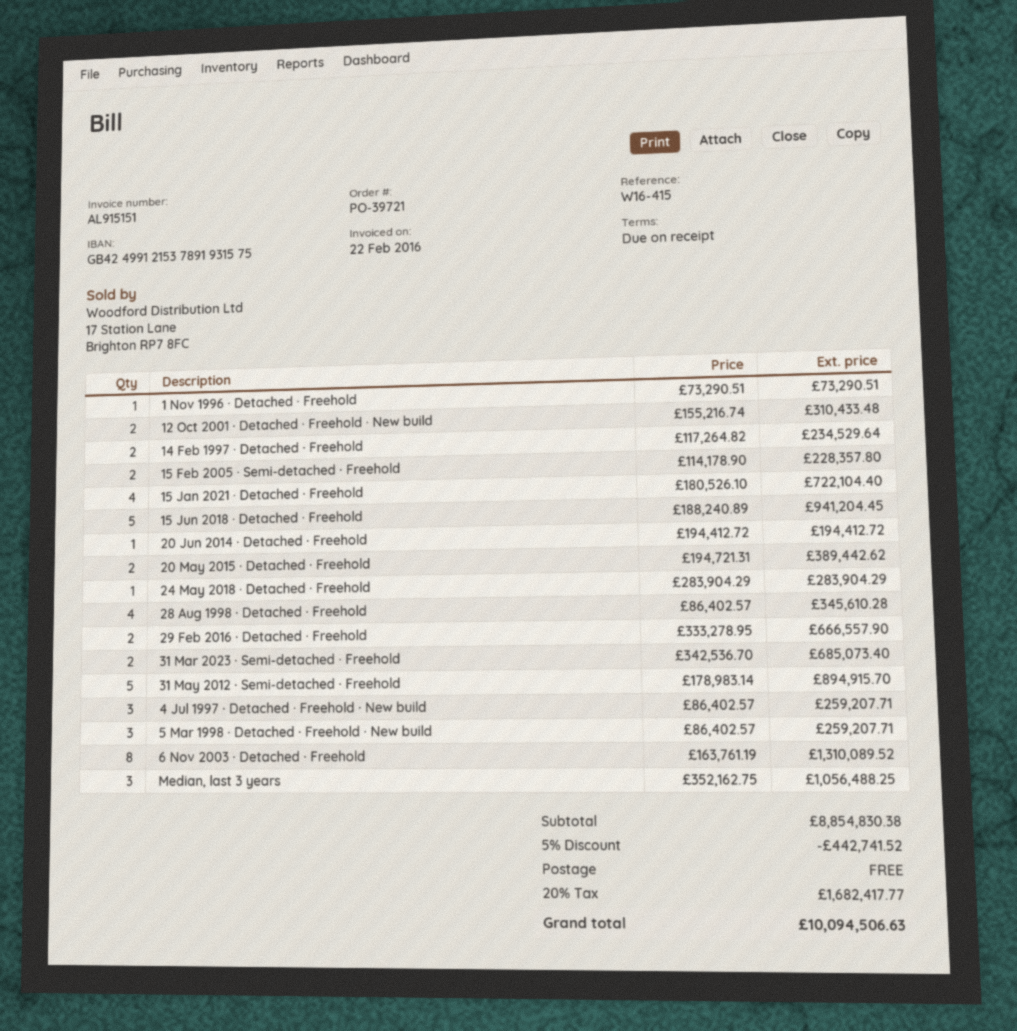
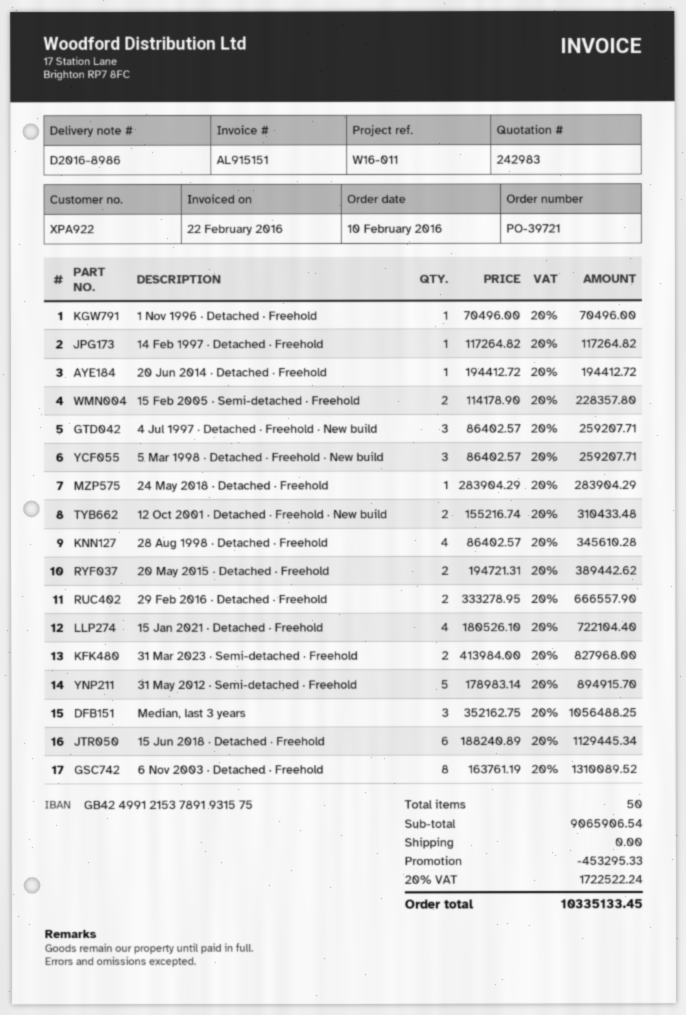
reference: W16-415 -> W16-011
1 Nov 1996 · Detached · Freehold: 1 x 73290.51 = 73290.51 -> 1 x 70496.00 = 70496.00
14 Feb 1997 · Detached · Freehold: 2 x 117264.82 = 234529.64 -> 1 x 117264.82 = 117264.82
15 Jun 2018 · Detached · Freehold: 5 x 188240.89 = 941204.45 -> 6 x 188240.89 = 1129445.34
31 Mar 2023 · Semi-detached · Freehold: 2 x 342536.70 = 685073.40 -> 2 x 413984.00 = 827968.00
subtotal: 8854830.38 -> 9065906.54
discount: 442741.52 -> 453295.33
tax: 20% = 1682417.77 -> 20% = 1722522.24
total: 10094506.63 -> 10335133.45

